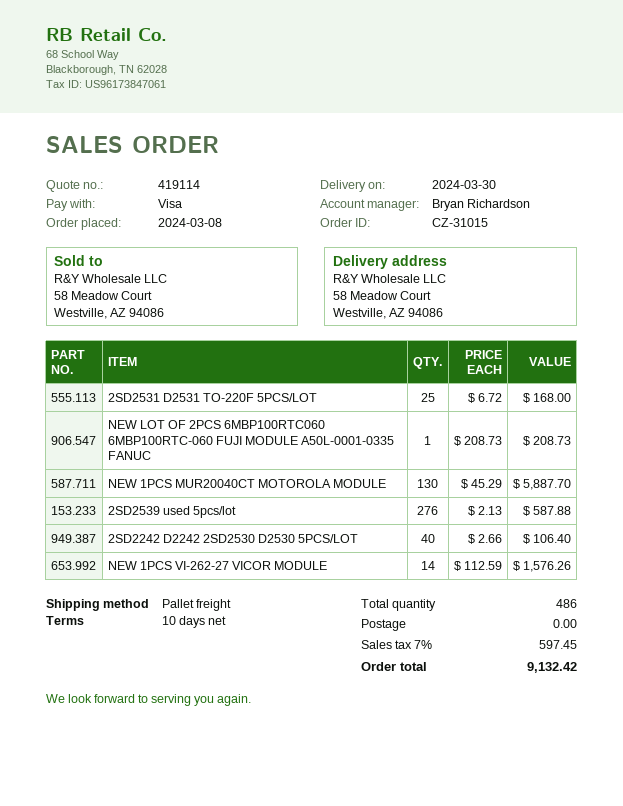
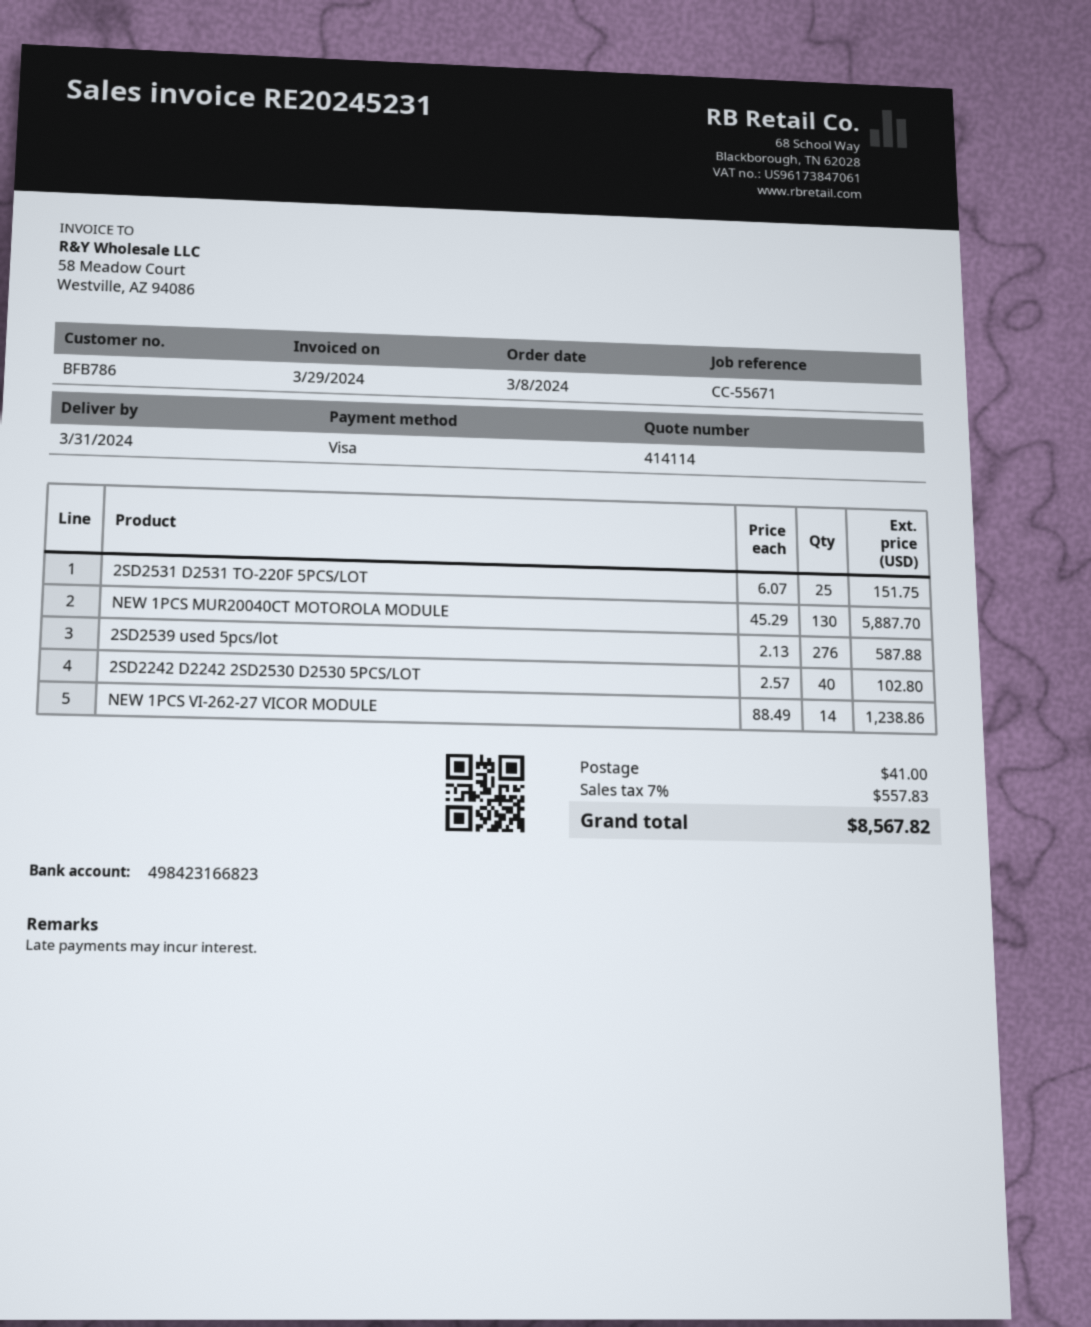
quote number: 419114 -> 414114
delivery date: 2024-03-30 -> 2024-03-31
2SD2531 D2531 TO-220F 5PCS/LOT: 25 x 6.72 = 168.00 -> 25 x 6.07 = 151.75
NEW LOT OF 2PCS 6MBP100RTC060 6MBP100RTC-060 FUJI MODULE A50L-0001-0335 FANUC: 1 x 208.73 = 208.73 -> none
2SD2242 D2242 2SD2530 D2530 5PCS/LOT: 40 x 2.66 = 106.40 -> 40 x 2.57 = 102.80
NEW 1PCS VI-262-27 VICOR MODULE: 14 x 112.59 = 1576.26 -> 14 x 88.49 = 1238.86
shipping: 0.00 -> 41.00
tax: 7% = 597.45 -> 7% = 557.83
total: 9132.42 -> 8567.82

